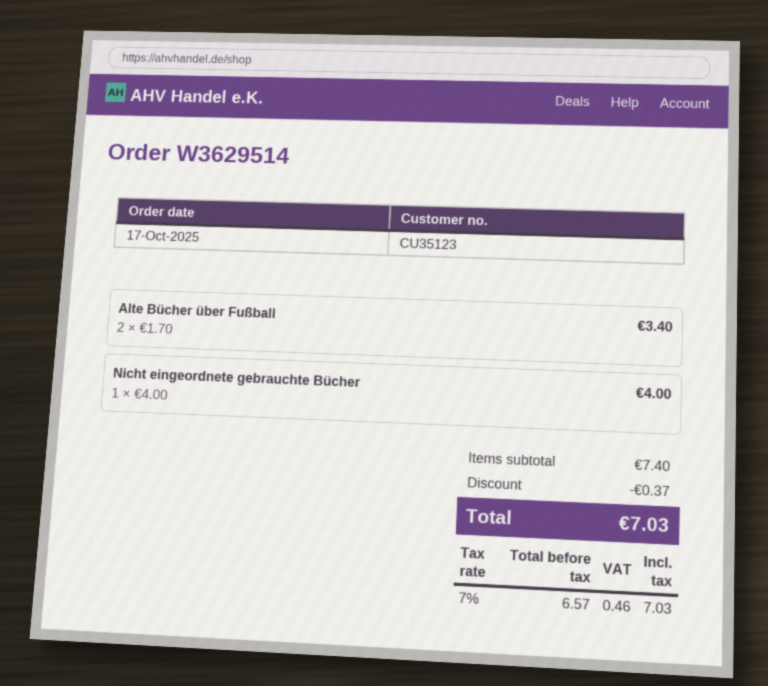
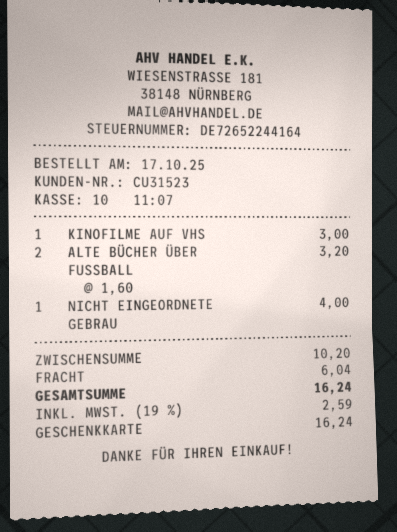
customer number: CU35123 -> CU31523
Alte Bücher über Fußball: 2 x 1.70 = 3.40 -> 2 x 1.60 = 3.20
KINOFILME AUF VHS: none -> 1 x 3.00 = 3.00
subtotal: 7.40 -> 10.20
discount: 0.37 -> none
shipping: none -> 6.04
tax: 7% = 0.46 -> 19% = 2.59
total: 7.03 -> 16.24

